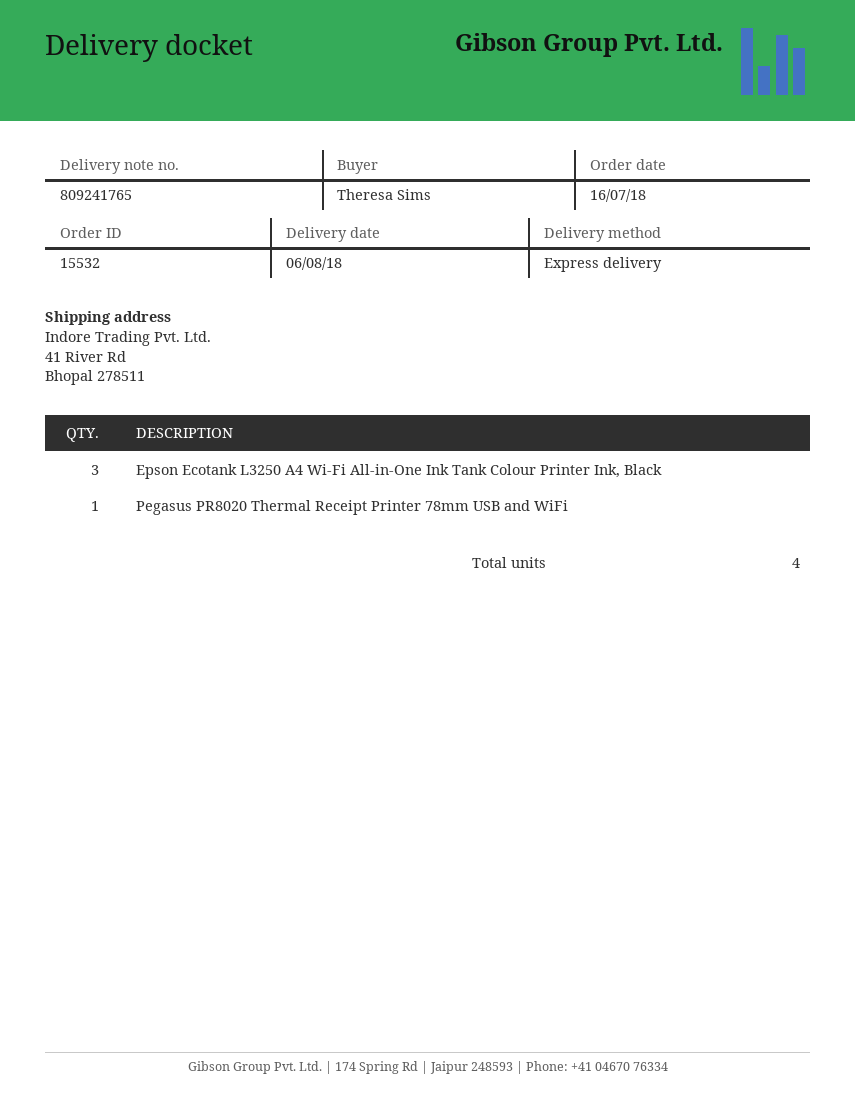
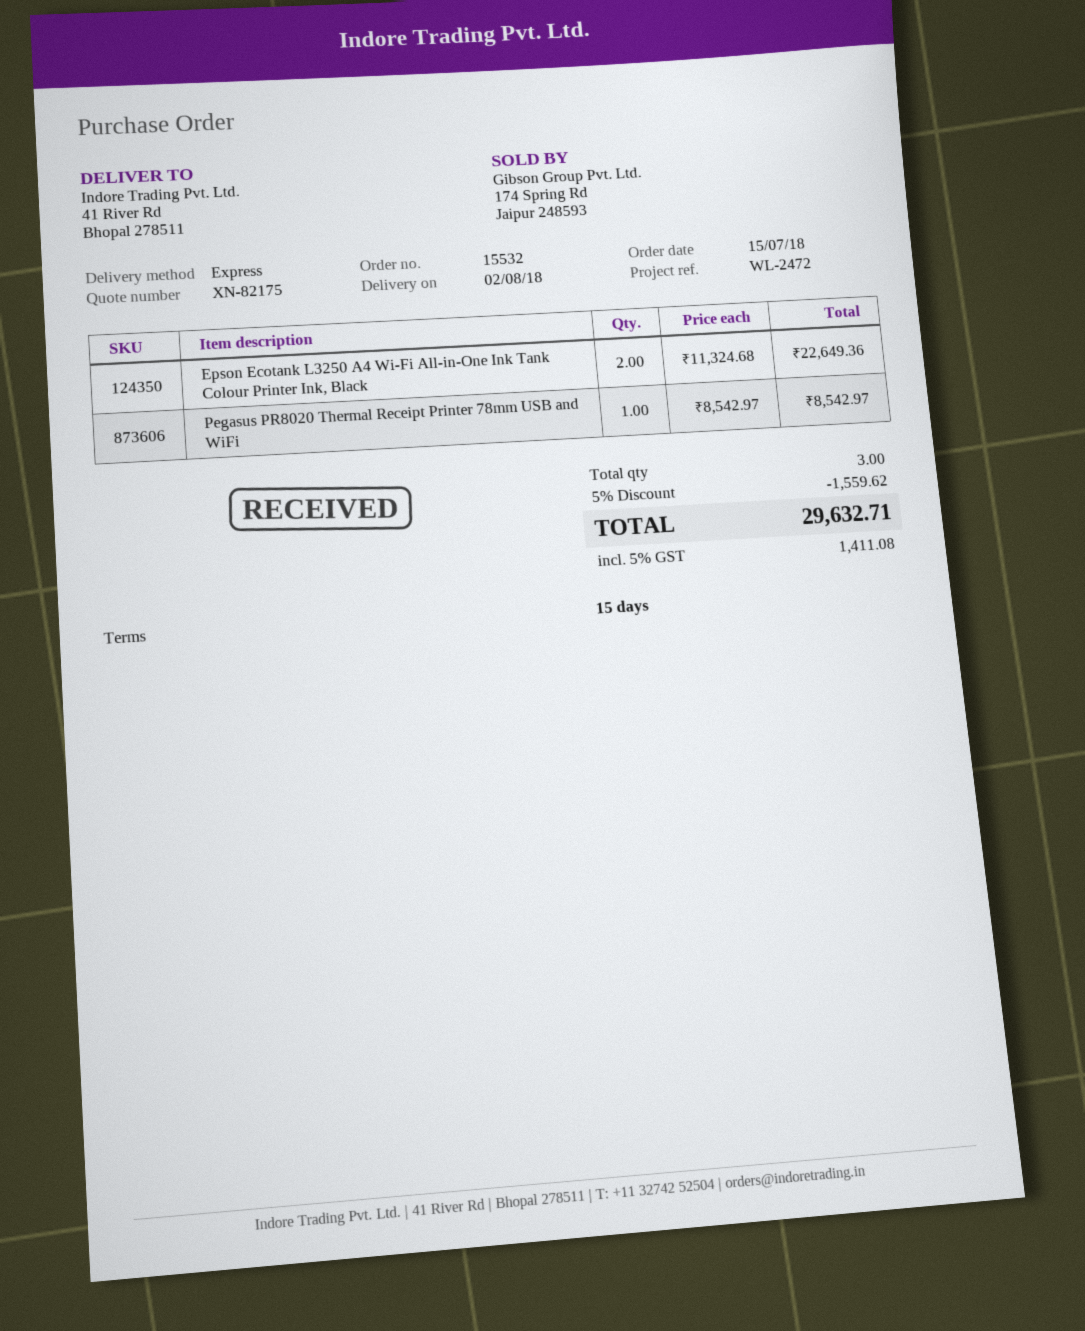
order date: 2018-07-16 -> 2018-07-15
delivery date: 2018-08-06 -> 2018-08-02
Epson Ecotank L3250 A4 Wi-Fi All-in-One Ink Tank Colour Printer Ink, Black: 3 -> 2
total quantity: 4 -> 3

